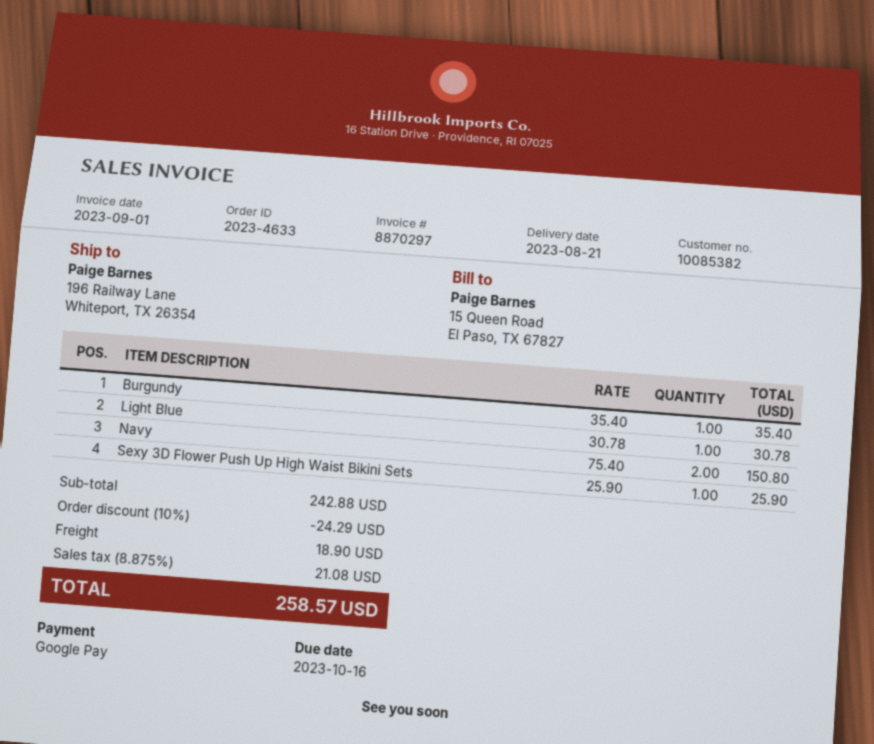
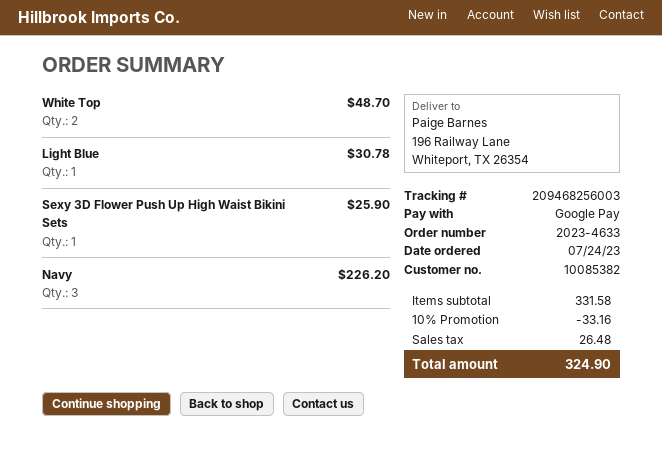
Burgundy: 1 for 35.40 -> none
Navy: 2 for 150.80 -> 3 for 226.20
White Top: none -> 2 for 48.70
subtotal: 242.88 -> 331.58
discount: 10% = 24.29 -> 10% = 33.16
shipping: 18.90 -> none
tax: 21.08 -> 26.48
total: 258.57 -> 324.90

